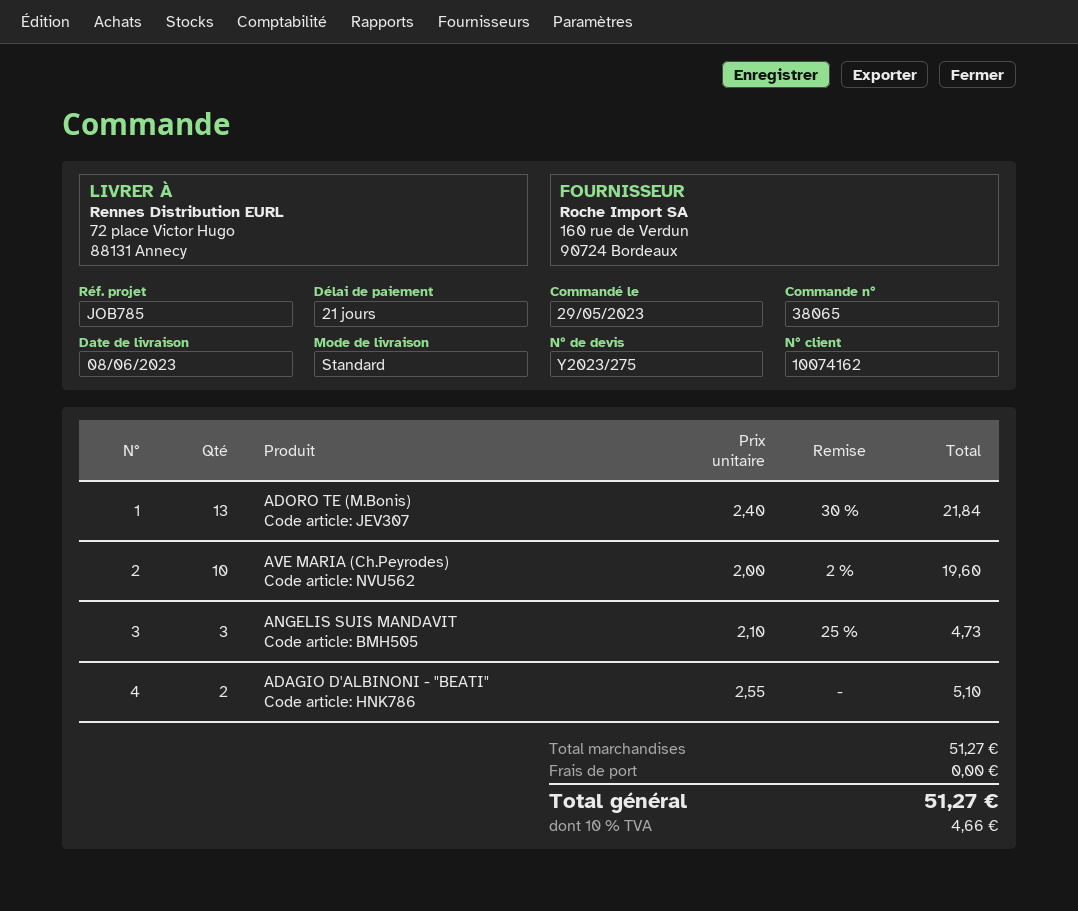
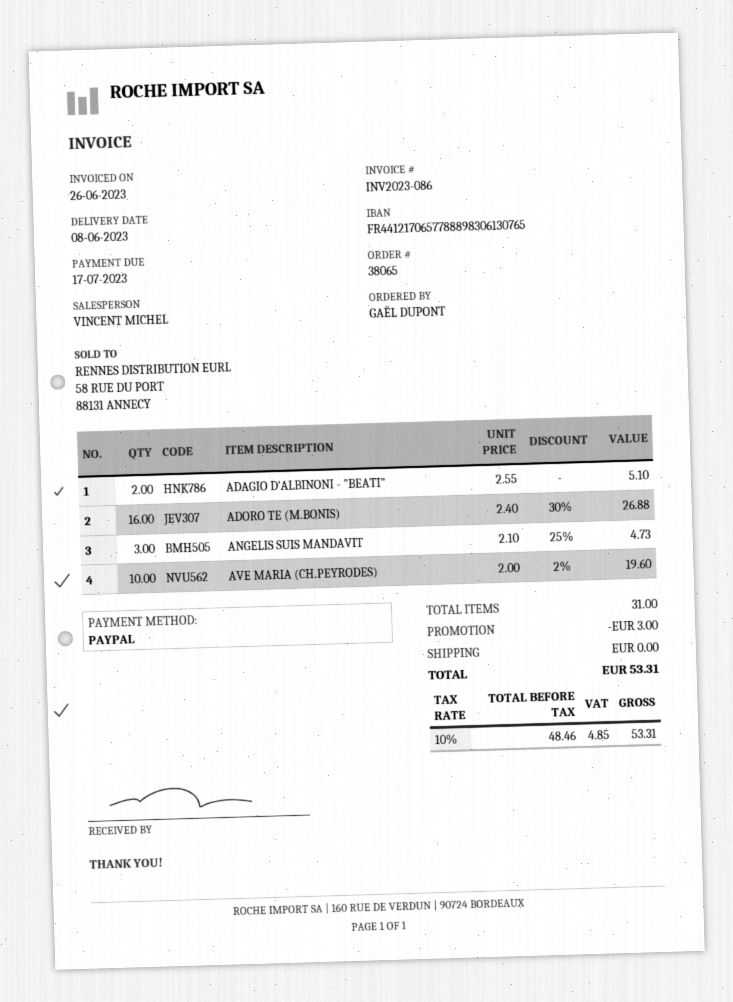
ADORO TE (M.Bonis): 13 x 2.40 - 30% = 21.84 -> 16 x 2.40 - 30% = 26.88
discount: none -> 3.00
tax: 10% = 4.66 -> 10% = 4.85
total: 51.27 -> 53.31

